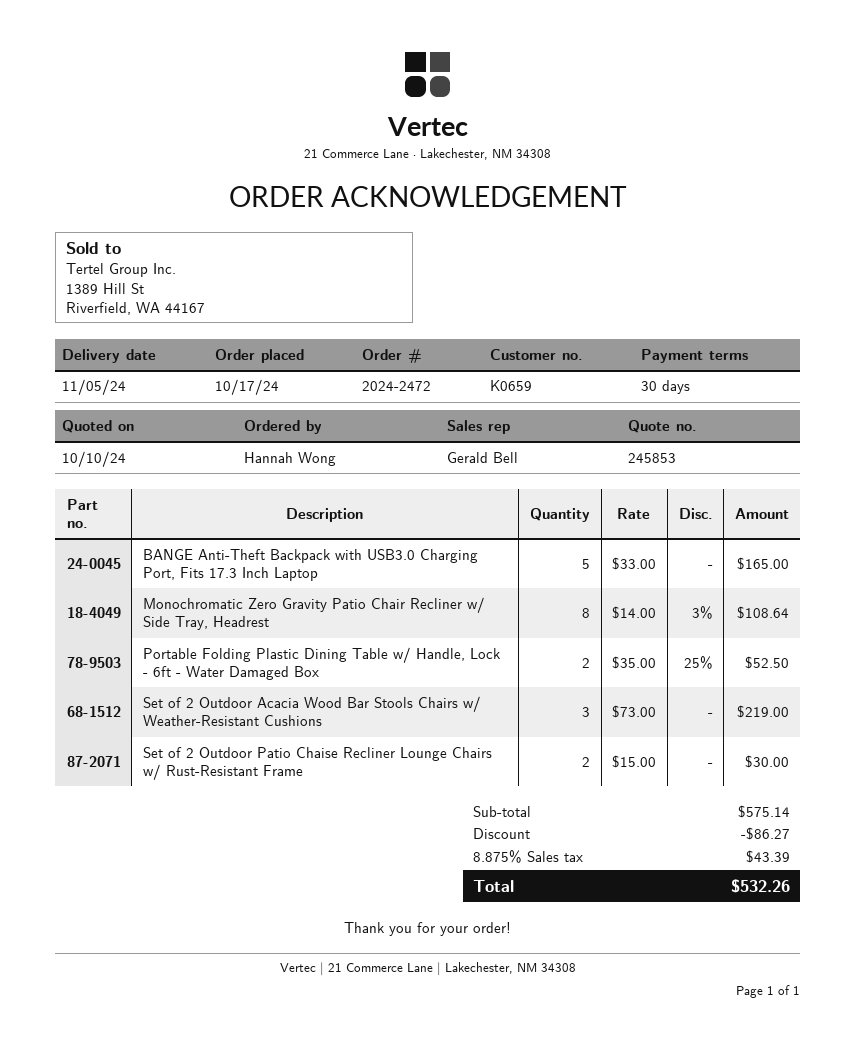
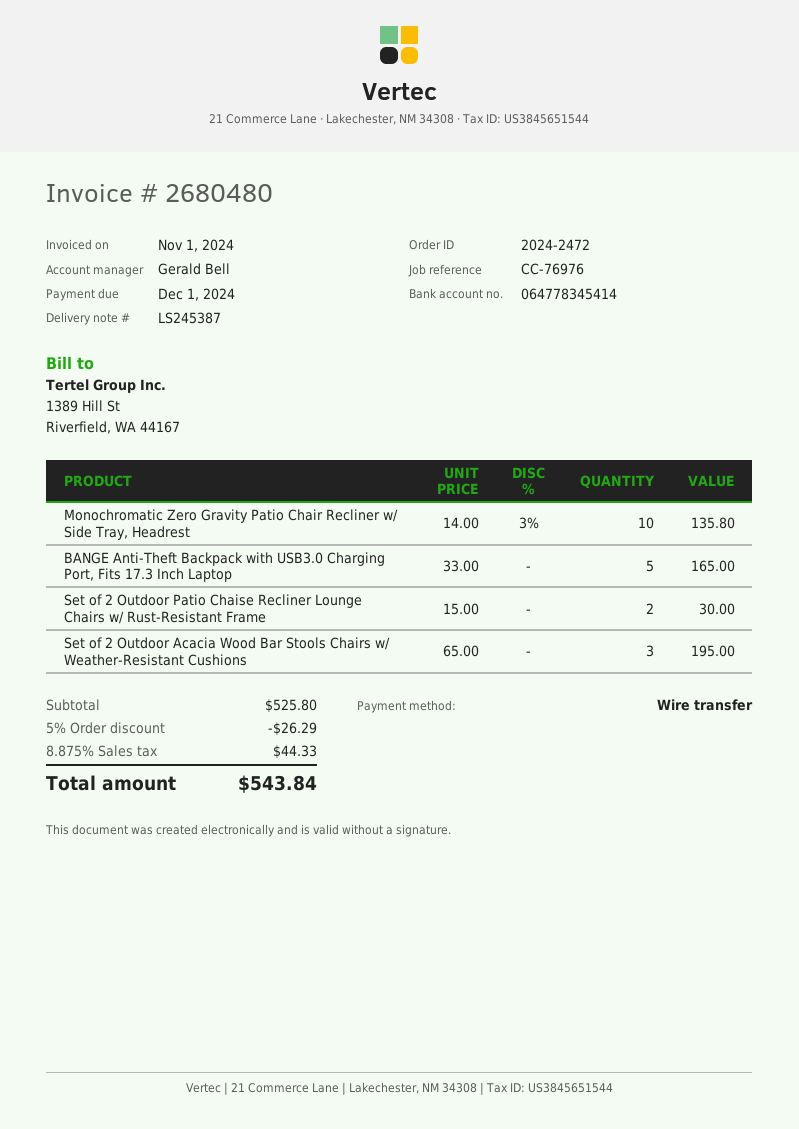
Monochromatic Zero Gravity Patio Chair Recliner w/ Side Tray, Headrest: 8 x 14.00 - 3% = 108.64 -> 10 x 14.00 - 3% = 135.80
Portable Folding Plastic Dining Table w/ Handle, Lock - 6ft - Water Damaged Box: 2 x 35.00 - 25% = 52.50 -> none
Set of 2 Outdoor Acacia Wood Bar Stools Chairs w/ Weather-Resistant Cushions: 3 x 73.00 = 219.00 -> 3 x 65.00 = 195.00
subtotal: 575.14 -> 525.80
discount: 86.27 -> 26.29
tax: 8.875% = 43.39 -> 8.875% = 44.33
total: 532.26 -> 543.84

